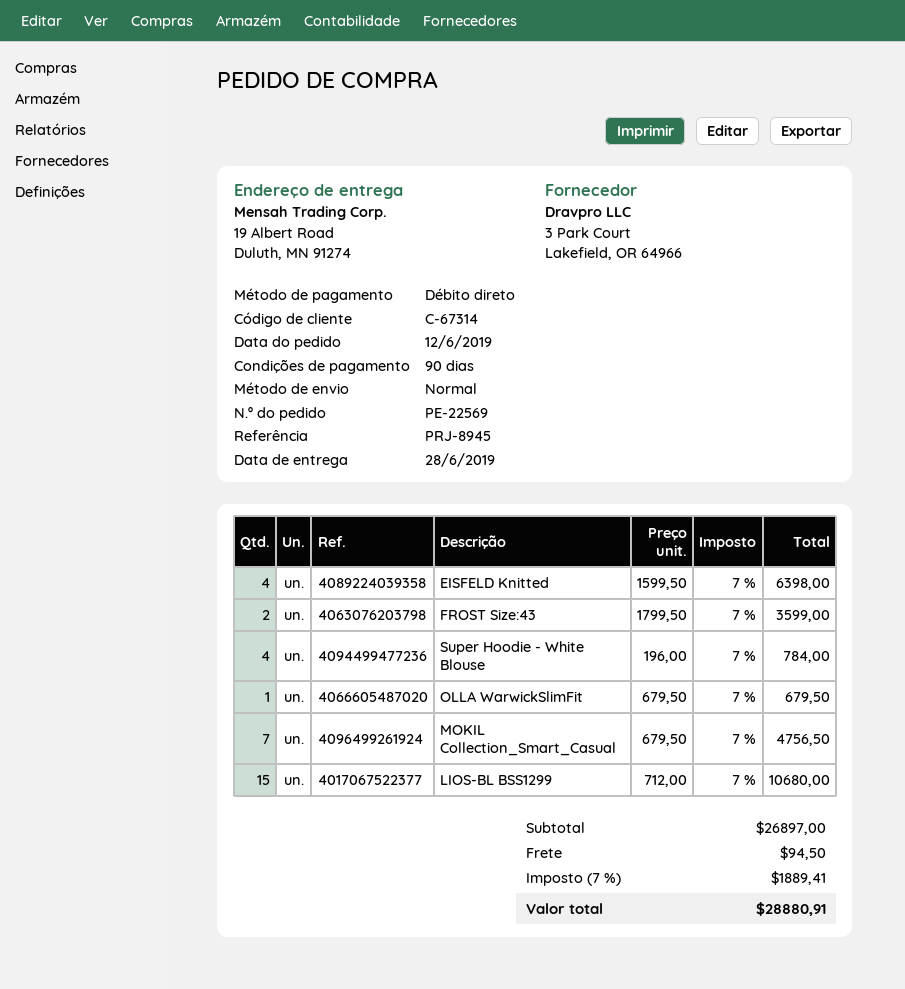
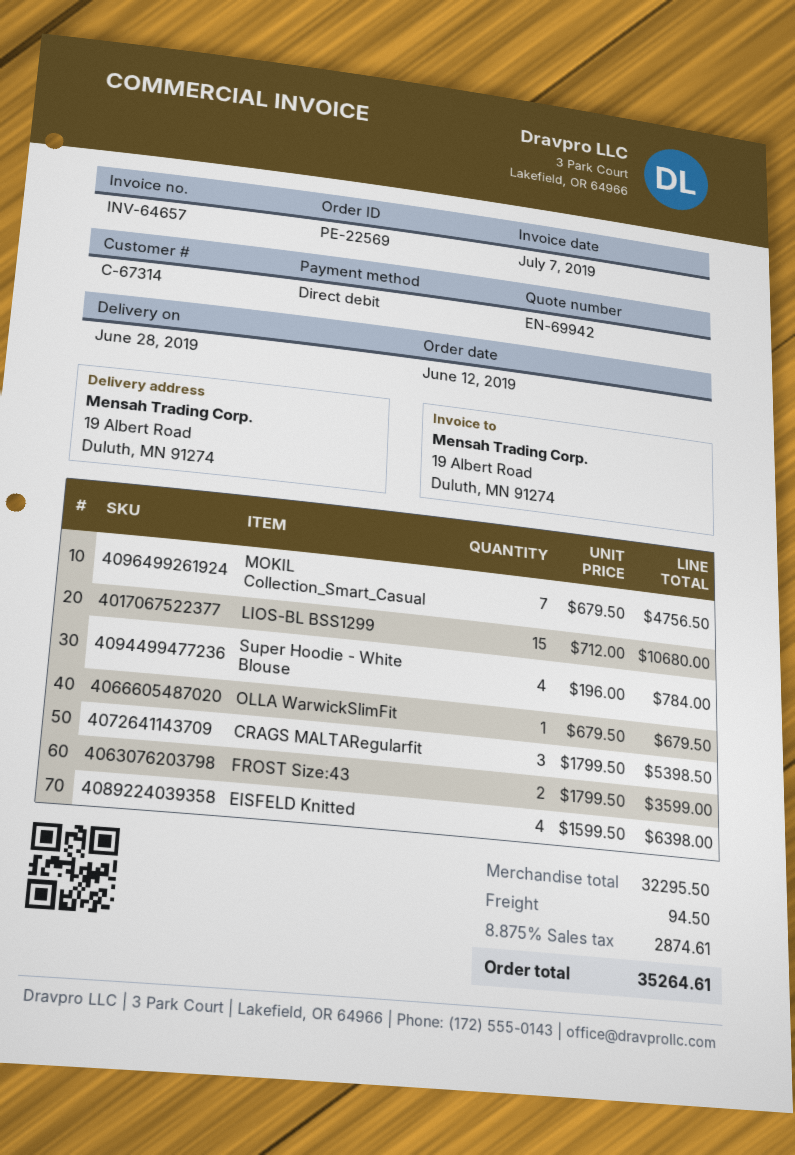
CRAGS MALTARegularfit: none -> 3 x 1799.50 = 5398.50
subtotal: 26897.00 -> 32295.50
tax: 7% = 1889.41 -> 8.875% = 2874.61
total: 28880.91 -> 35264.61

